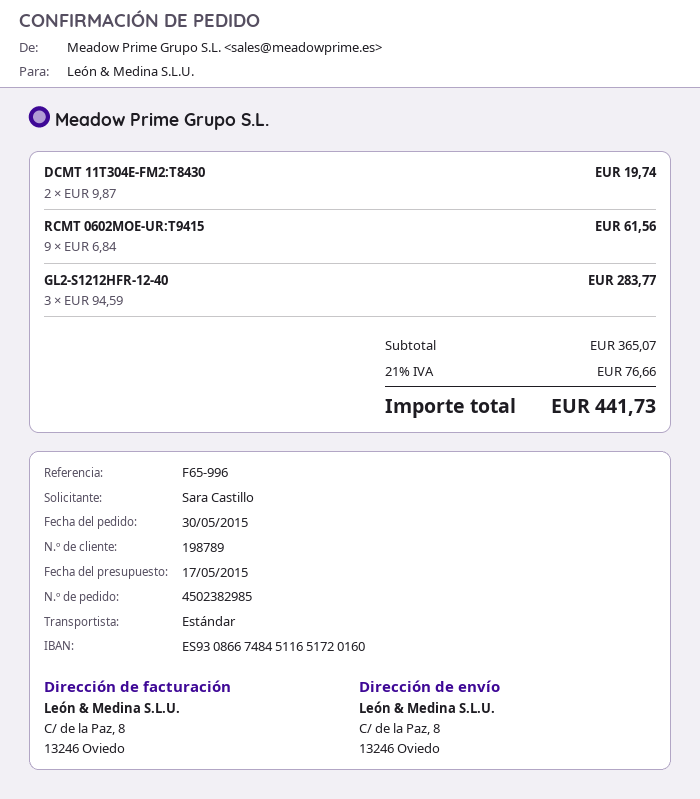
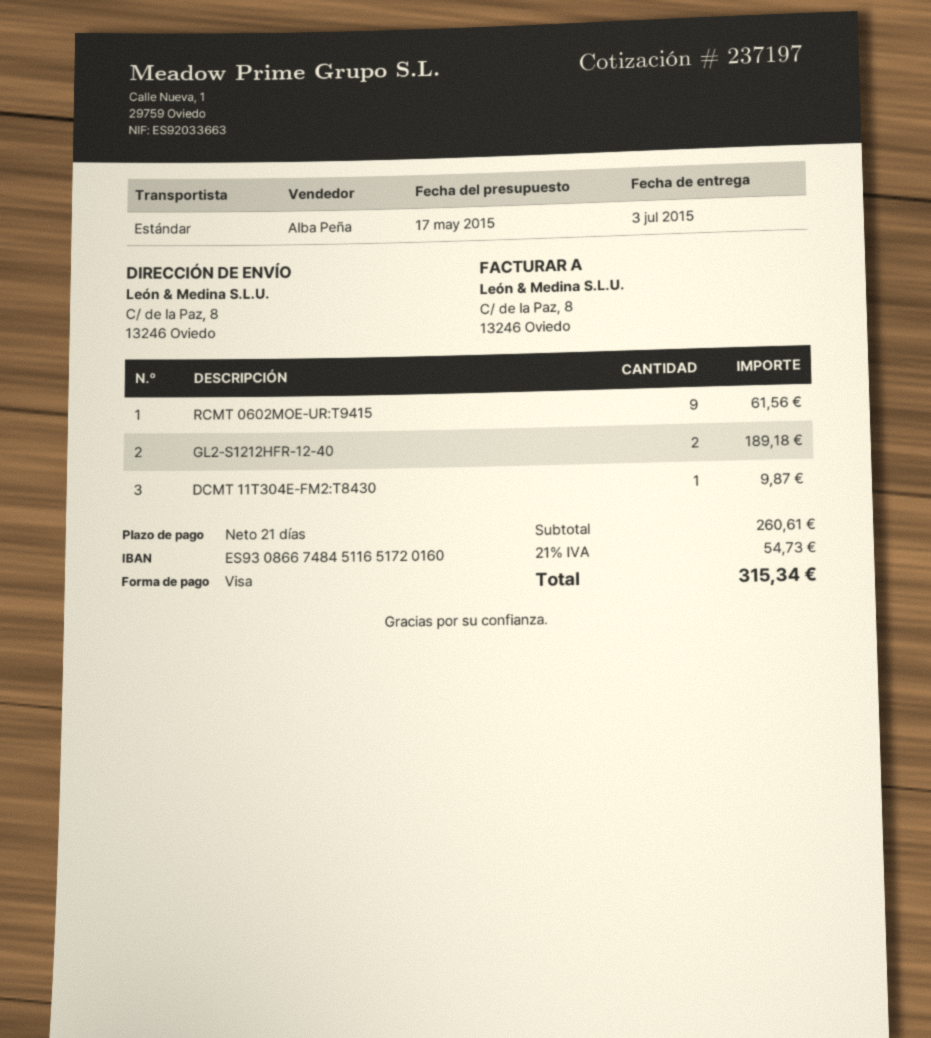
DCMT 11T304E-FM2:T8430: 2 for 19.74 -> 1 for 9.87
GL2-S1212HFR-12-40: 3 for 283.77 -> 2 for 189.18
subtotal: 365.07 -> 260.61
tax: 21% = 76.66 -> 21% = 54.73
total: 441.73 -> 315.34

